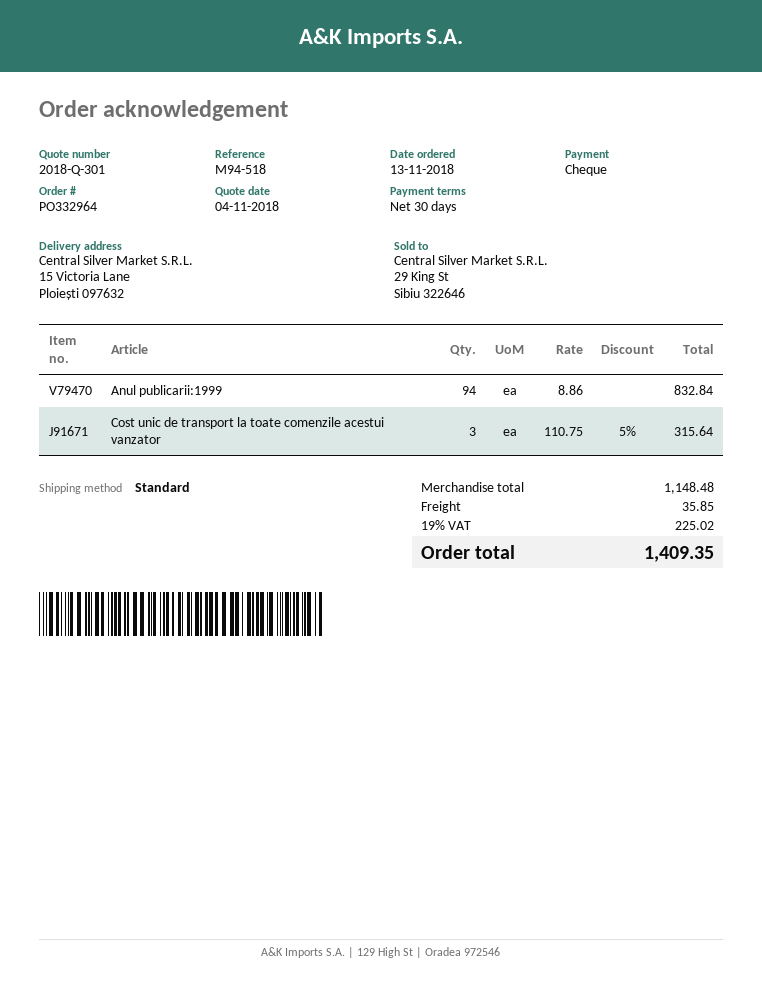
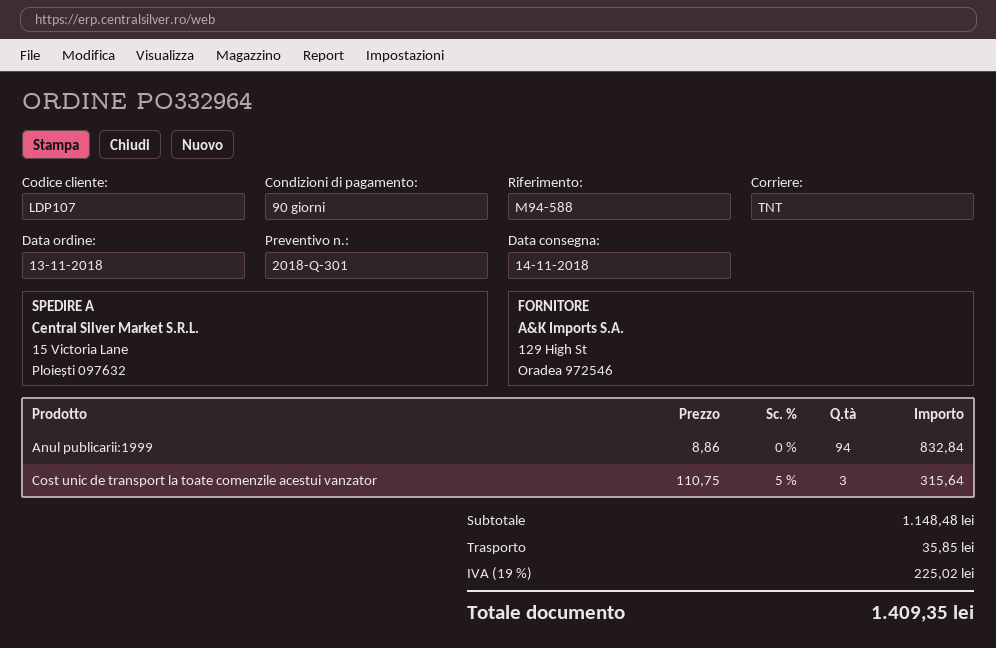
payment terms: 30 days -> 90 days
reference: M94-518 -> M94-588
shipping method: standard -> TNT

